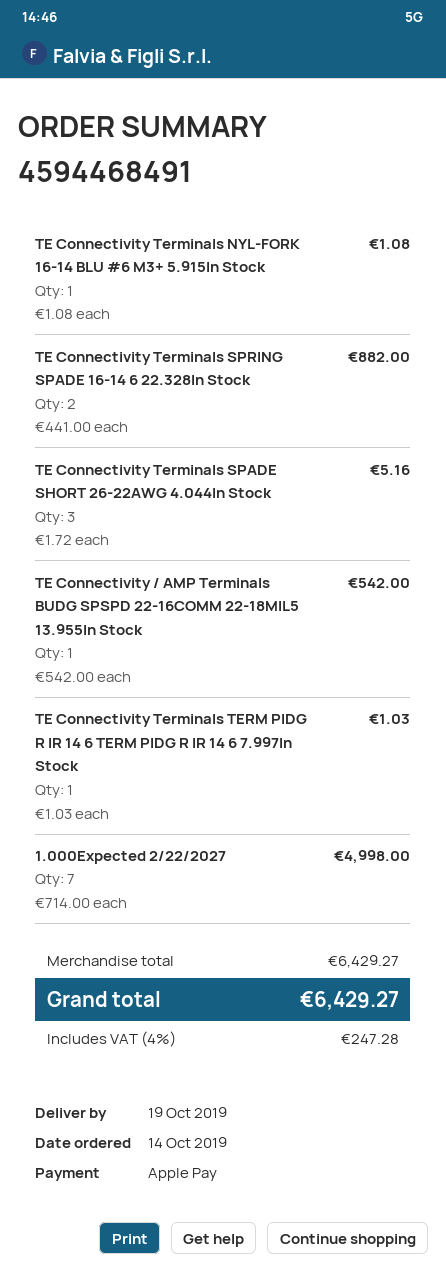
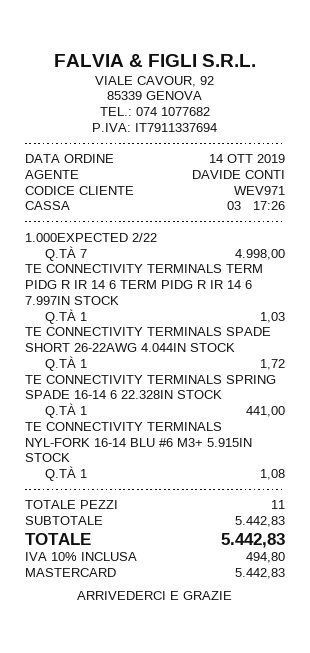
payment method: Apple Pay -> Mastercard
TE Connectivity Terminals SPRING SPADE 16-14 6 22.328In Stock: 2 for 882.00 -> 1 for 441.00
TE Connectivity Terminals SPADE SHORT 26-22AWG 4.044In Stock: 3 for 5.16 -> 1 for 1.72
TE Connectivity / AMP Terminals BUDG SPSPD 22-16COMM 22-18MIL5 13.955In Stock: 1 for 542.00 -> none
subtotal: 6429.27 -> 5442.83
tax: 4% = 247.28 -> 10% = 494.80
total: 6429.27 -> 5442.83

